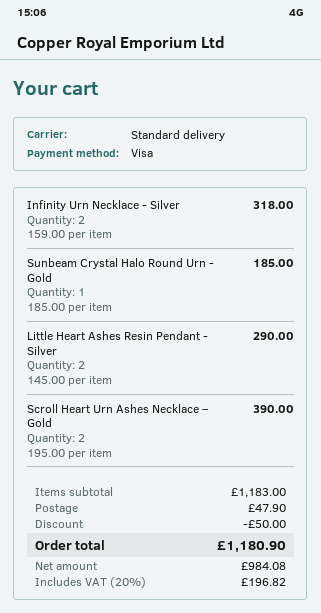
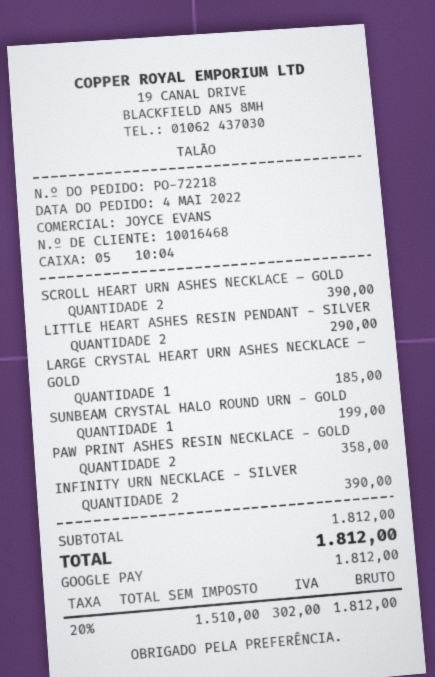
payment method: Visa -> Google Pay
Infinity Urn Necklace - Silver: 2 for 318.00 -> 2 for 390.00
Sunbeam Crystal Halo Round Urn - Gold: 1 for 185.00 -> 1 for 199.00
LARGE CRYSTAL HEART URN ASHES NECKLACE – GOLD: none -> 1 for 185.00
PAW PRINT ASHES RESIN NECKLACE - GOLD: none -> 2 for 358.00
subtotal: 1183.00 -> 1812.00
discount: 50.00 -> none
shipping: 47.90 -> none
net: 984.08 -> 1510.00
tax: 20% = 196.82 -> 20% = 302.00
total: 1180.90 -> 1812.00

